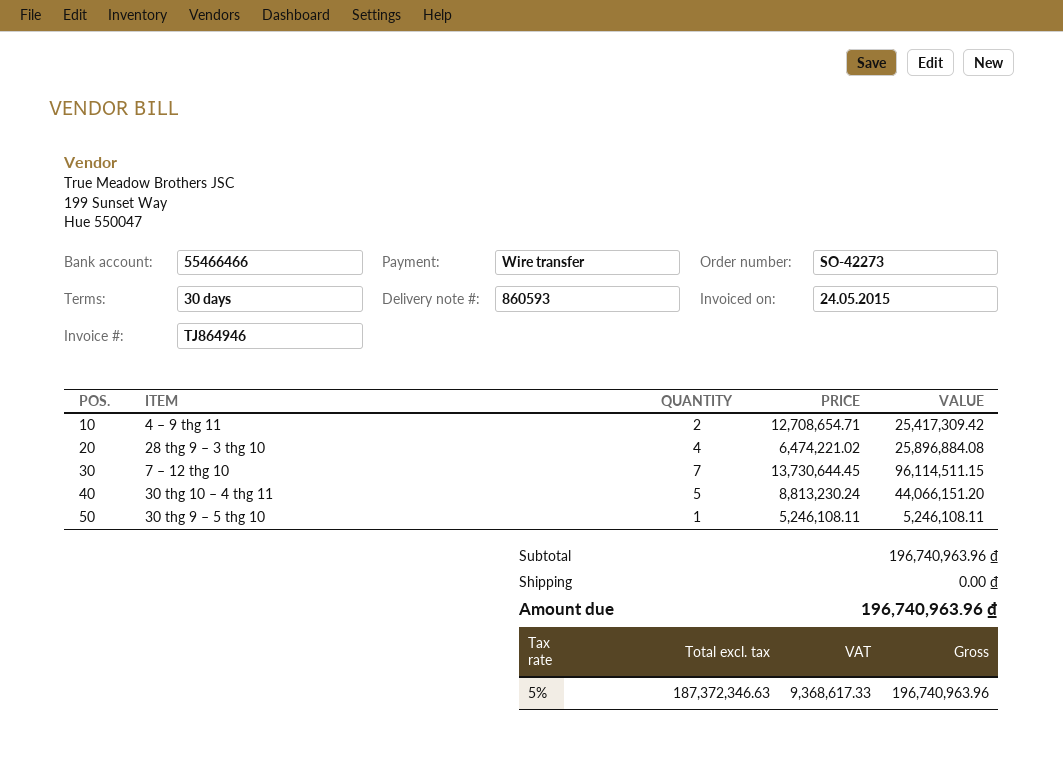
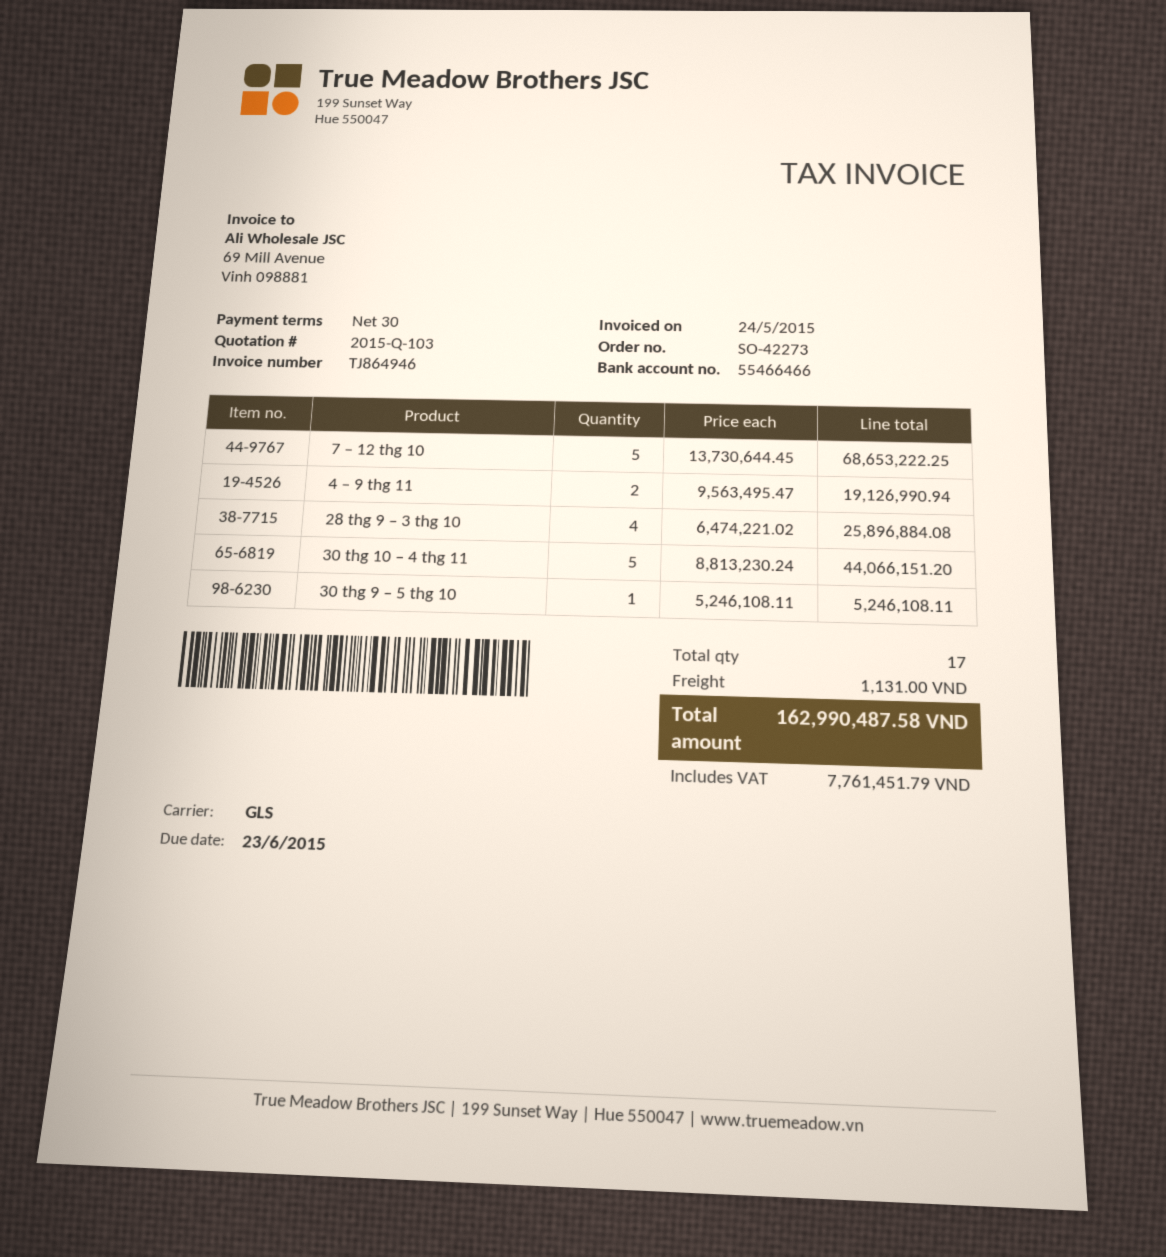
4 – 9 thg 11: 2 x 12708654.71 = 25417309.42 -> 2 x 9563495.47 = 19126990.94
7 – 12 thg 10: 7 x 13730644.45 = 96114511.15 -> 5 x 13730644.45 = 68653222.25
shipping: 0.00 -> 1131.00
tax: 9368617.33 -> 7761451.79
total: 196740963.96 -> 162990487.58

